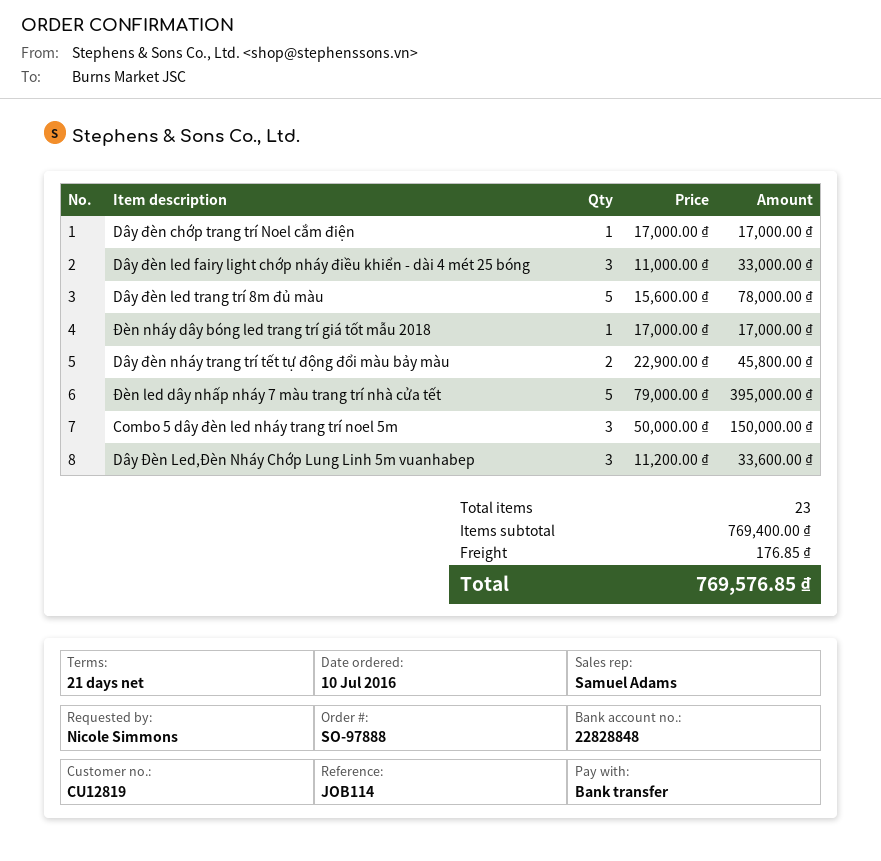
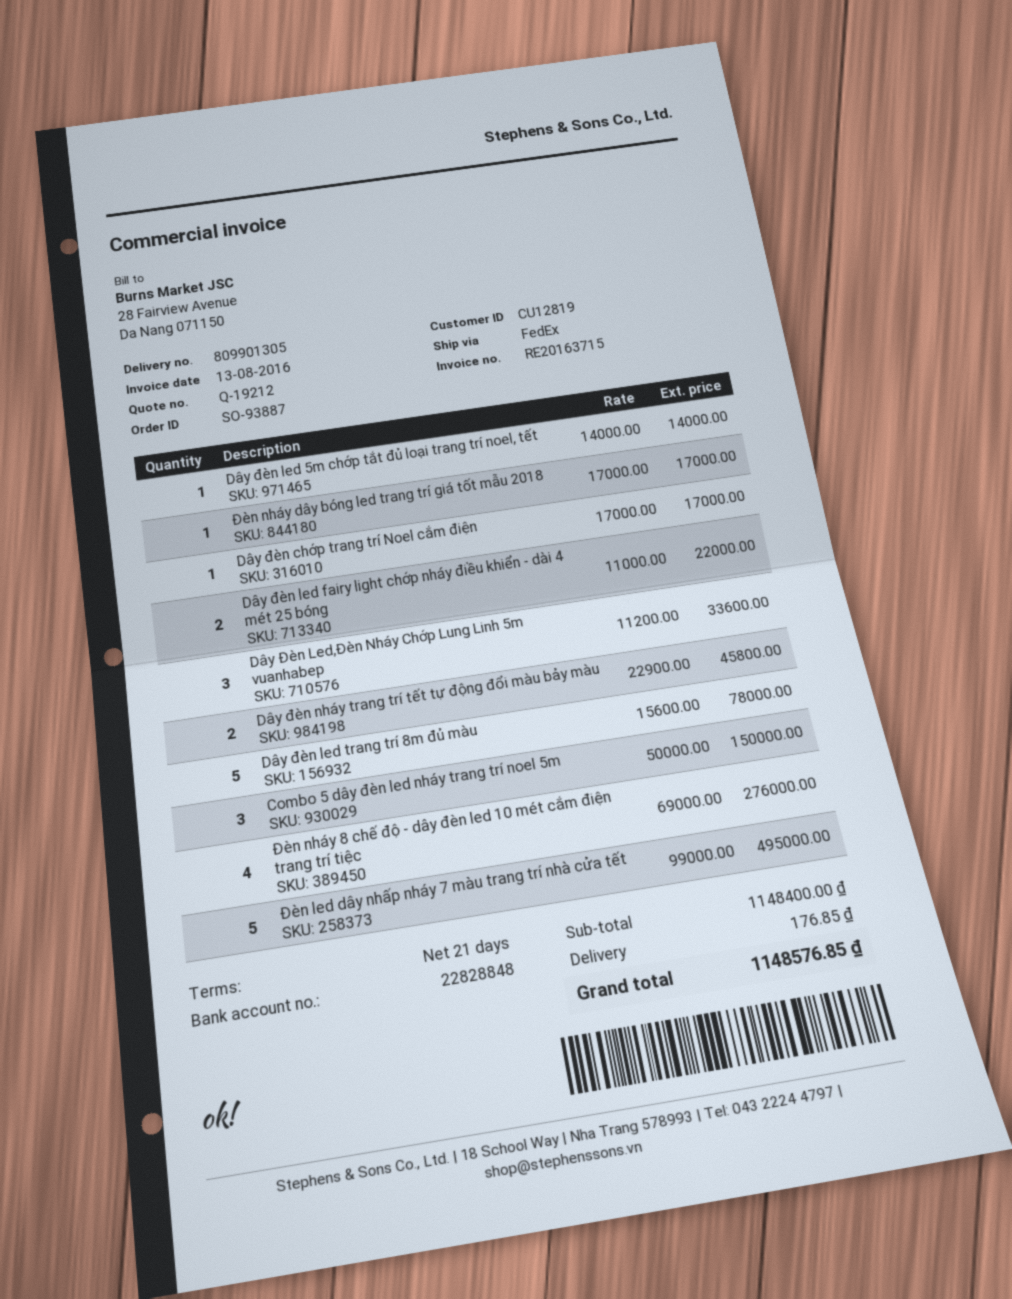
order number: SO-97888 -> SO-93887
Dây đèn led fairy light chớp nháy điều khiển - dài 4 mét 25 bóng: 3 x 11000.00 = 33000.00 -> 2 x 11000.00 = 22000.00
Đèn led dây nhấp nháy 7 màu trang trí nhà cửa tết: 5 x 79000.00 = 395000.00 -> 5 x 99000.00 = 495000.00
Dây đèn led 5m chớp tắt đủ loại trang trí noel, tết: none -> 1 x 14000.00 = 14000.00
Đèn nháy 8 chế độ - dây đèn led 10 mét cắm điện trang trí tiệc: none -> 4 x 69000.00 = 276000.00
subtotal: 769400.00 -> 1148400.00
total: 769576.85 -> 1148576.85

